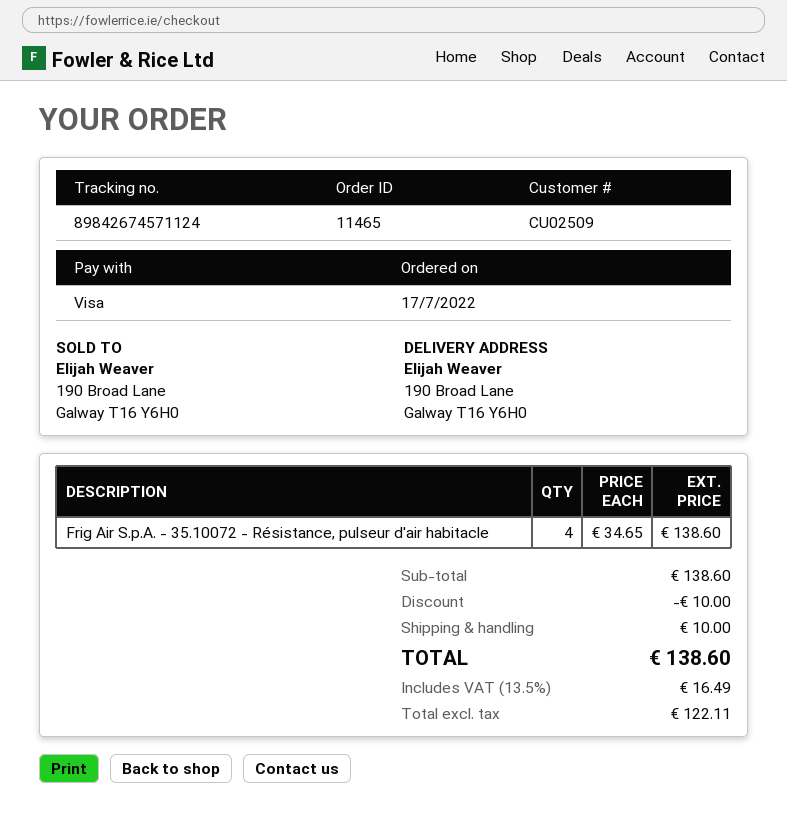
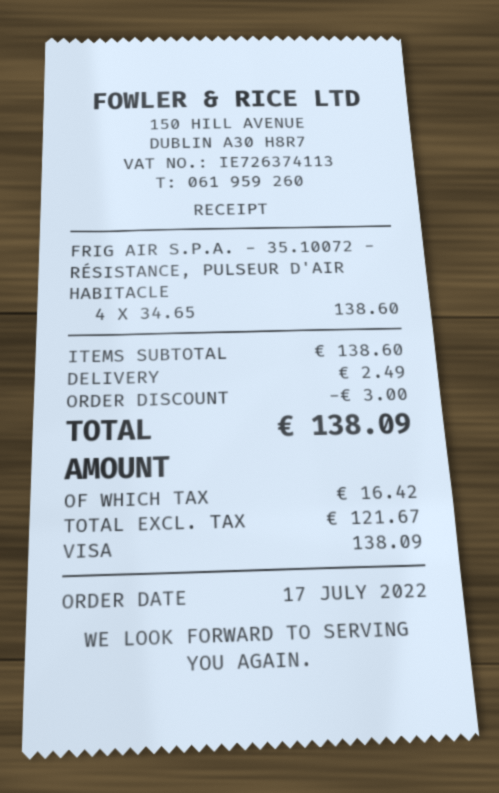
discount: 10.00 -> 3.00
shipping: 10.00 -> 2.49
net: 122.11 -> 121.67
tax: 16.49 -> 16.42
total: 138.60 -> 138.09

